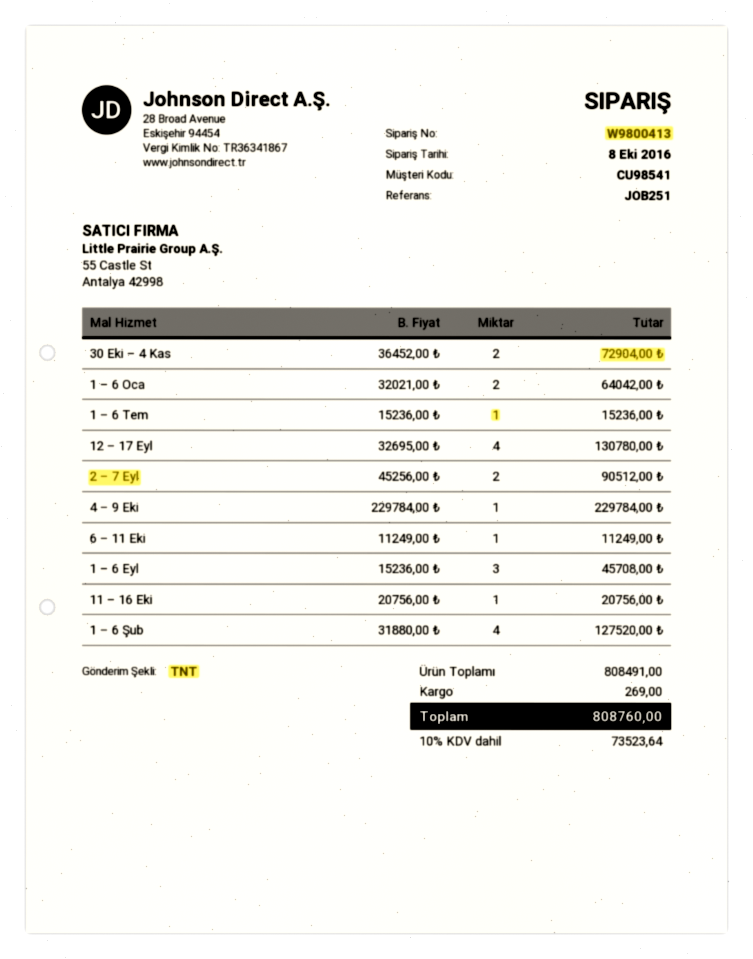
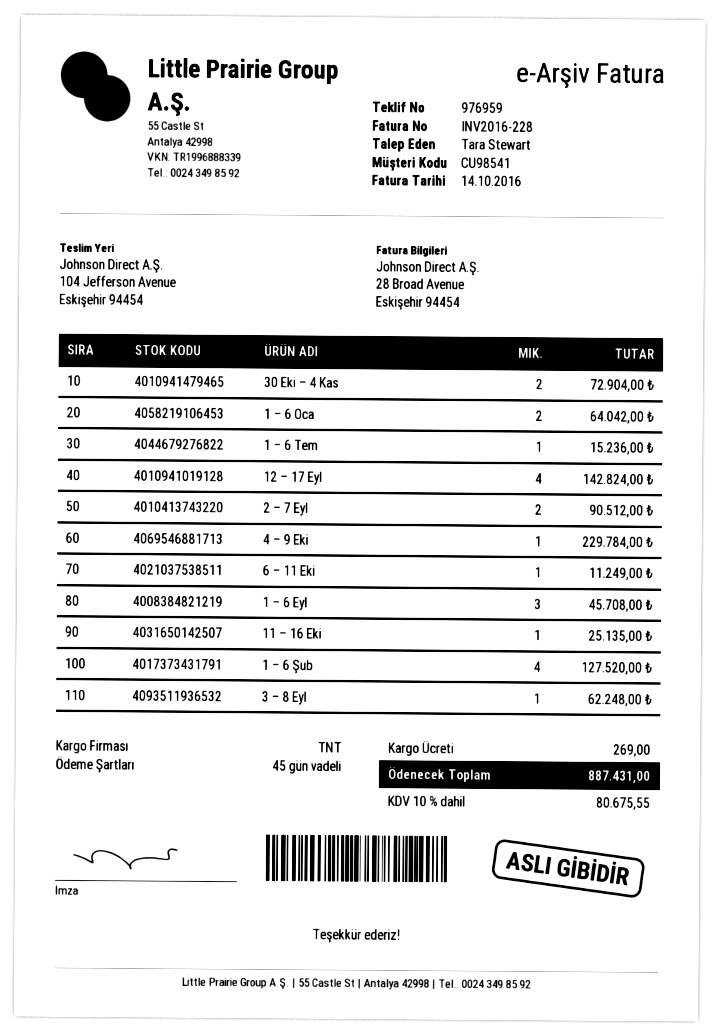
12 – 17 Eyl: 4 for 130780.00 -> 4 for 142824.00
11 – 16 Eki: 1 for 20756.00 -> 1 for 25135.00
3 – 8 Eyl: none -> 1 for 62248.00
tax: 10% = 73523.64 -> 10% = 80675.55
total: 808760.00 -> 887431.00

